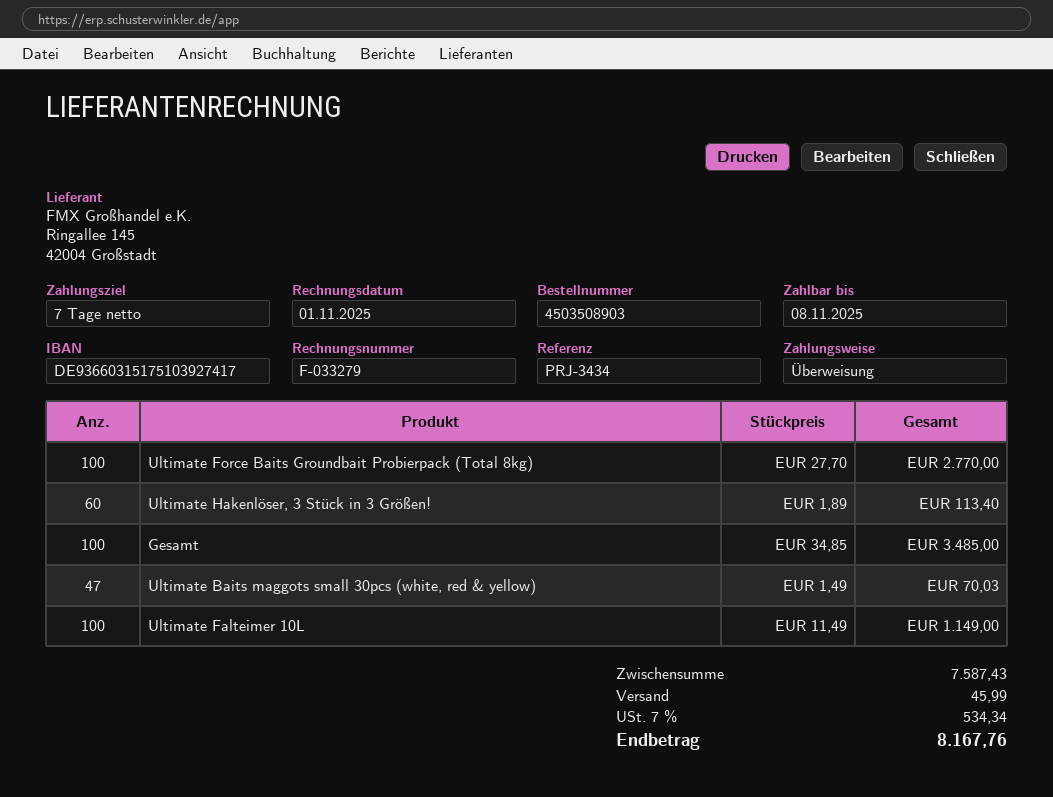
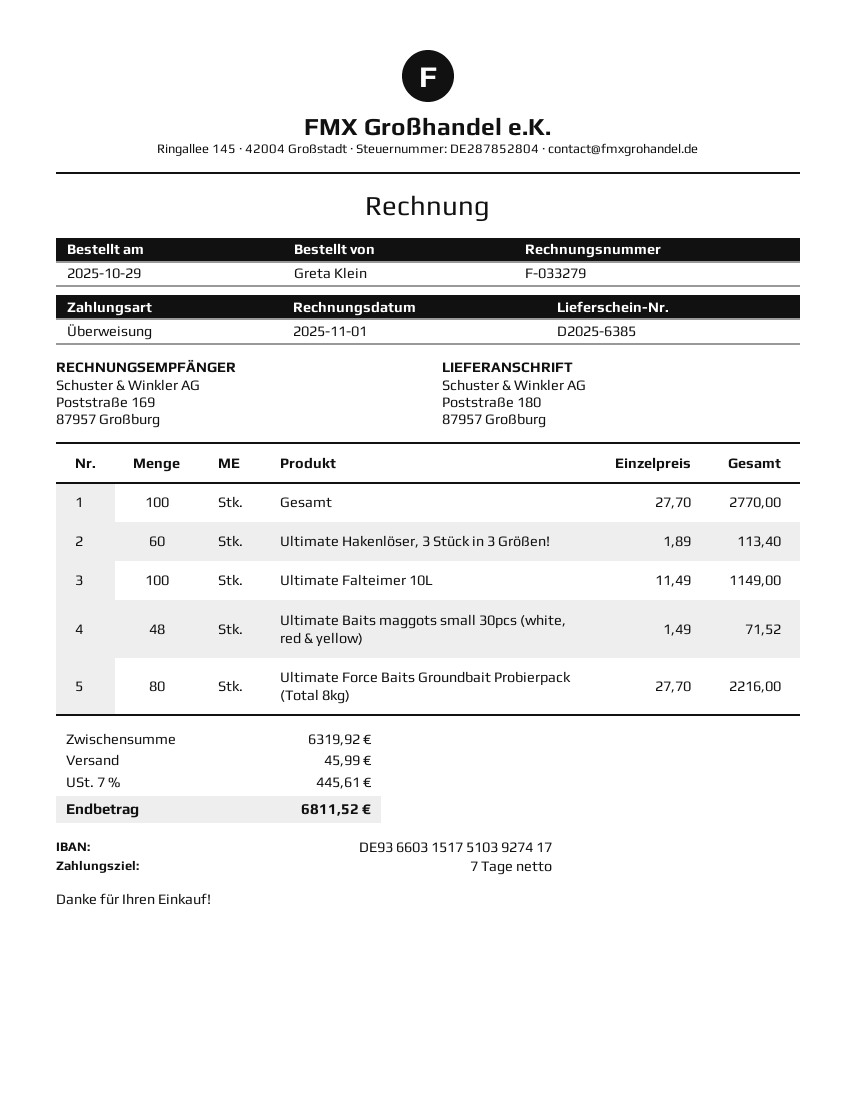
Ultimate Force Baits Groundbait Probierpack (Total 8kg): 100 x 27.70 = 2770.00 -> 80 x 27.70 = 2216.00
Gesamt: 100 x 34.85 = 3485.00 -> 100 x 27.70 = 2770.00
Ultimate Baits maggots small 30pcs (white, red & yellow): 47 x 1.49 = 70.03 -> 48 x 1.49 = 71.52
subtotal: 7587.43 -> 6319.92
tax: 7% = 534.34 -> 7% = 445.61
total: 8167.76 -> 6811.52

